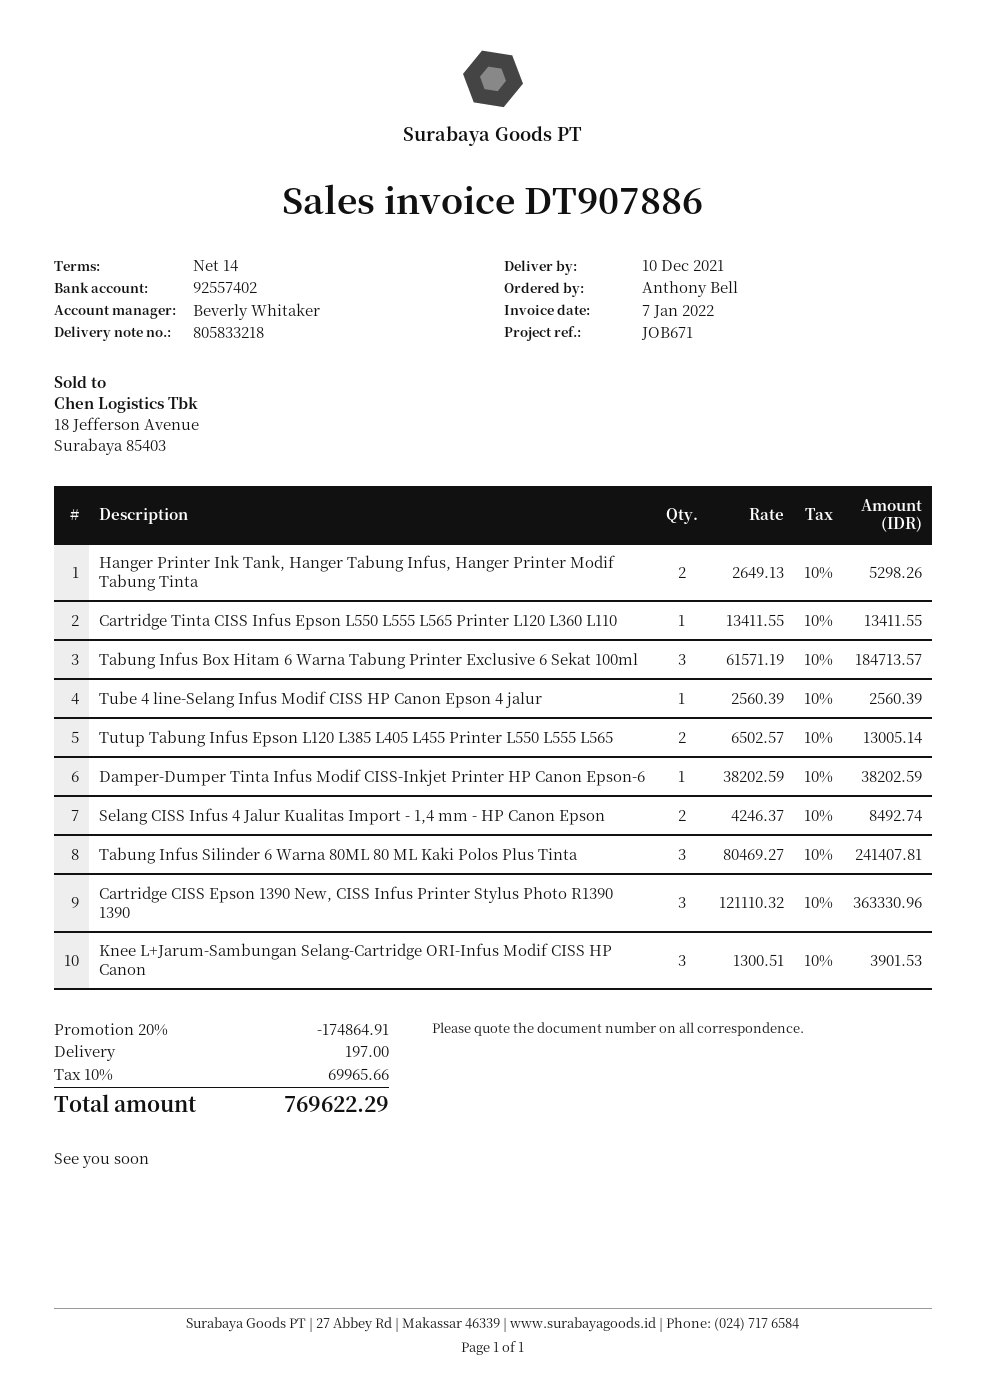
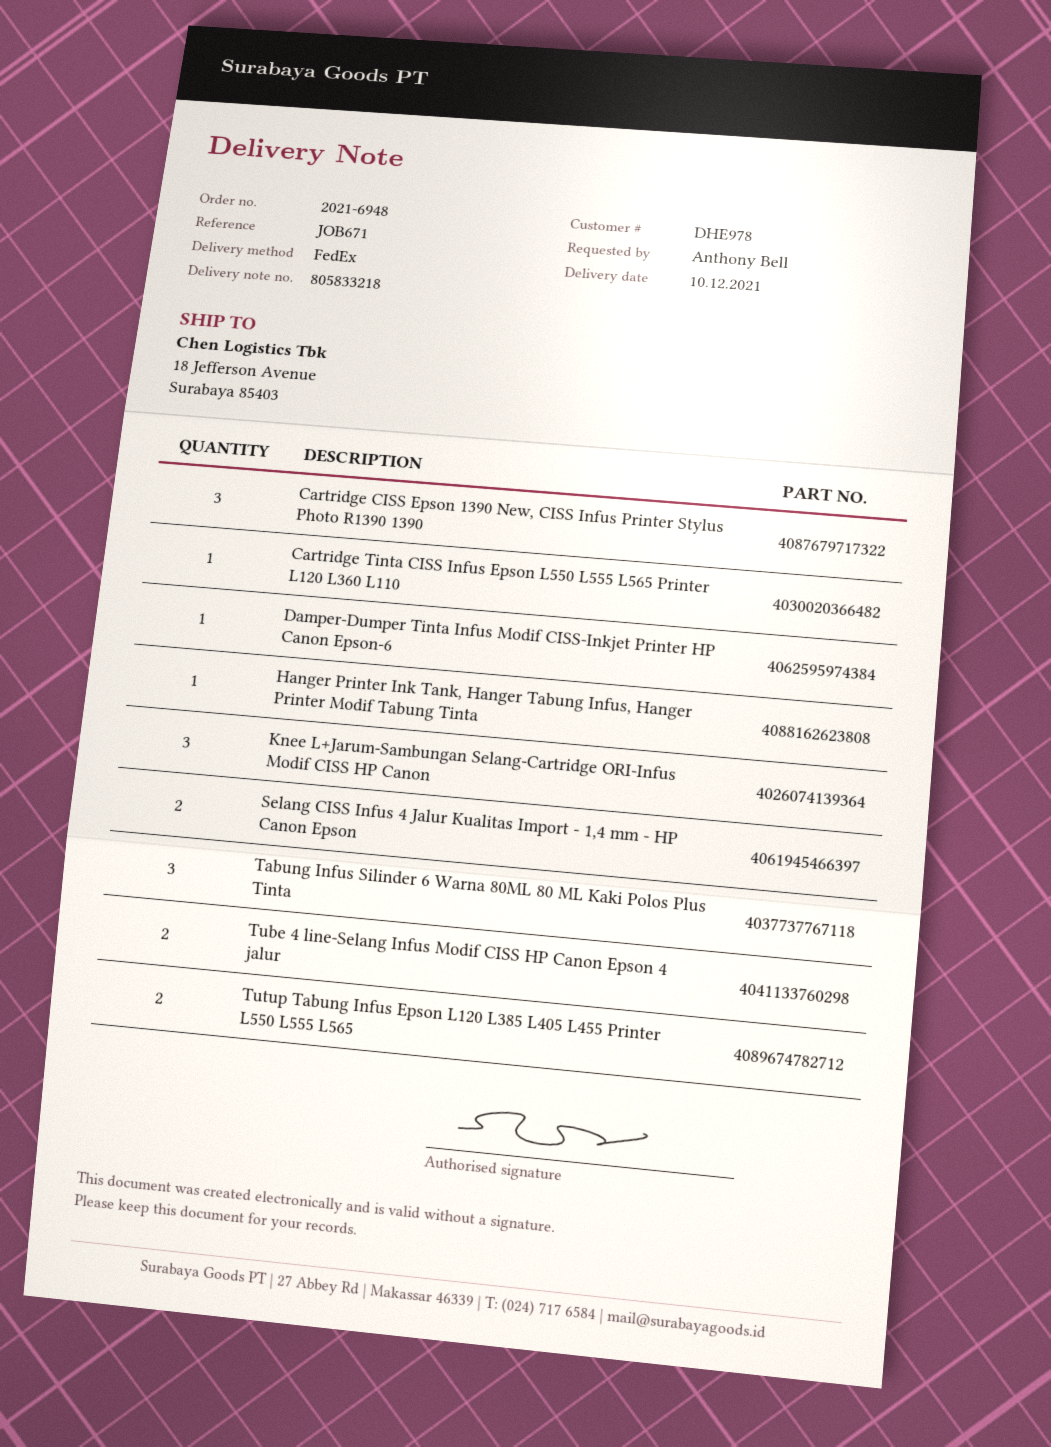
Hanger Printer Ink Tank, Hanger Tabung Infus, Hanger Printer Modif Tabung Tinta: 2 -> 1
Tabung Infus Box Hitam 6 Warna Tabung Printer Exclusive 6 Sekat 100ml: 3 -> none
Tube 4 line-Selang Infus Modif CISS HP Canon Epson 4 jalur: 1 -> 2

